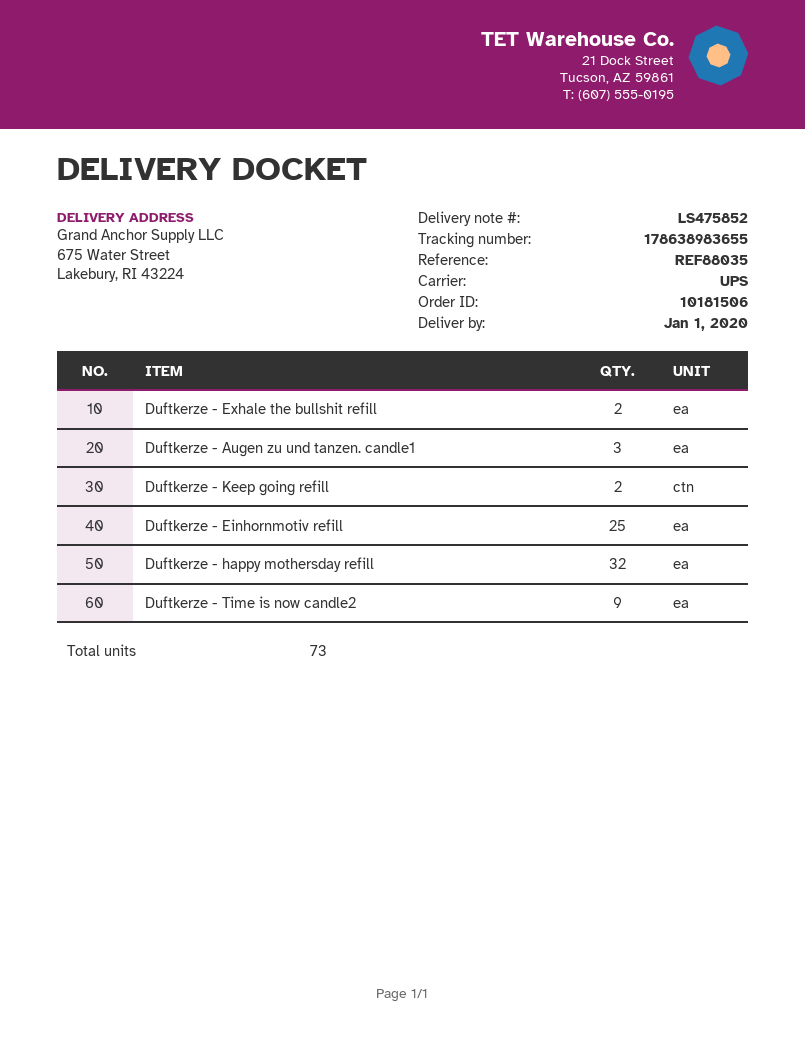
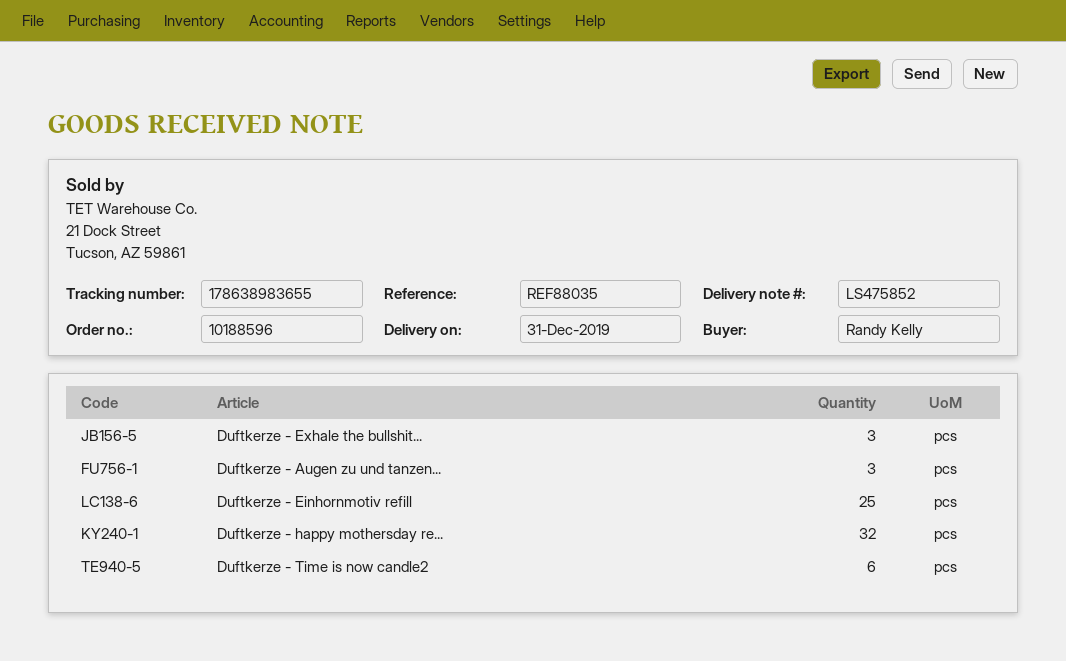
order number: 10181506 -> 10188596
delivery date: 2020-01-01 -> 2019-12-31
Duftkerze - Exhale the bullshit refill: 2 -> 3
Duftkerze - Keep going refill: 2 -> none
Duftkerze - Time is now candle2: 9 -> 6

